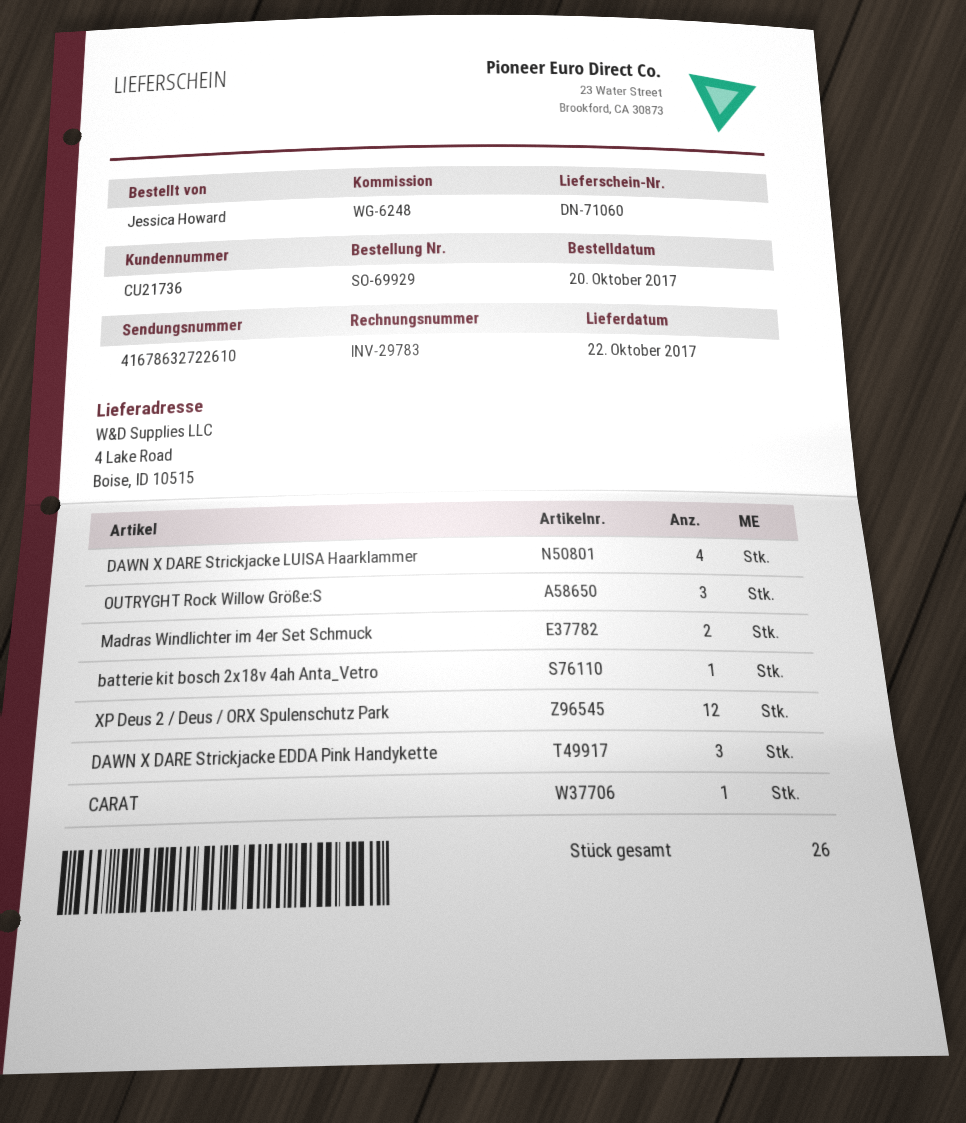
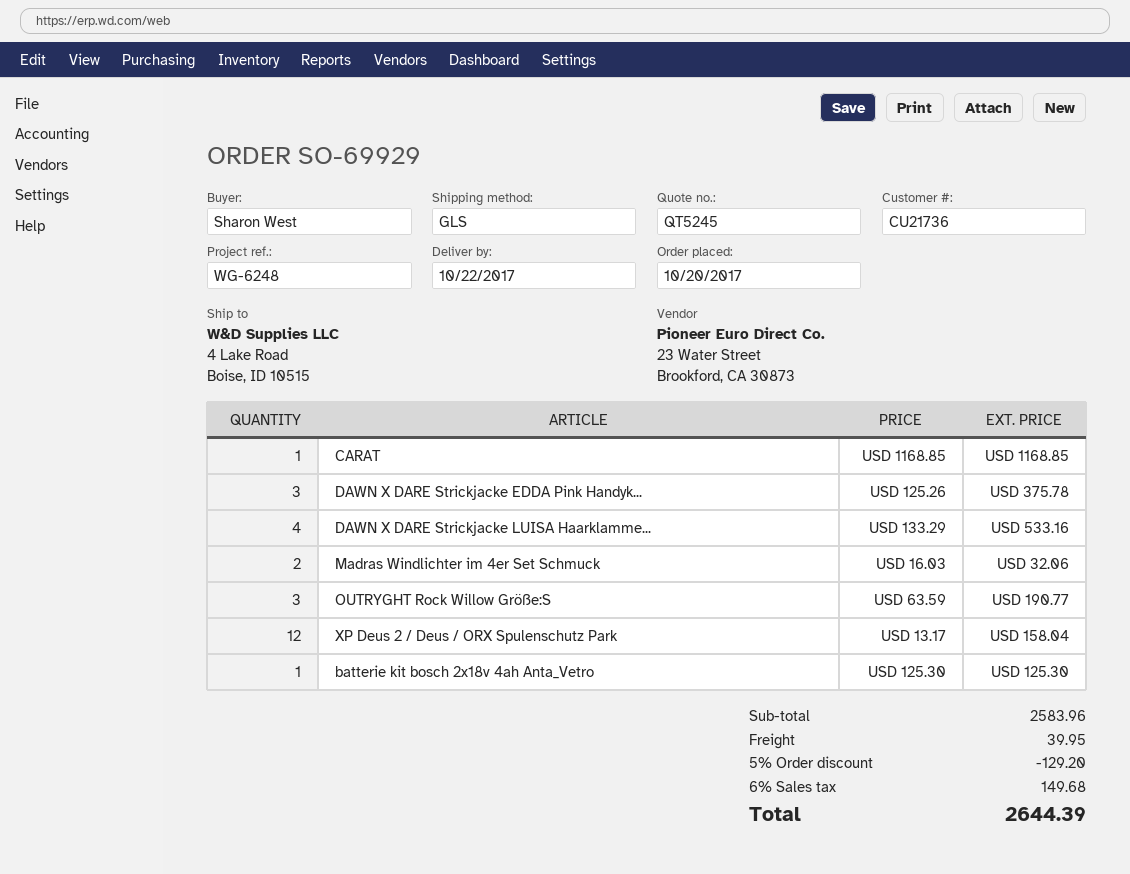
ordered by: Jessica Howard -> Sharon West

